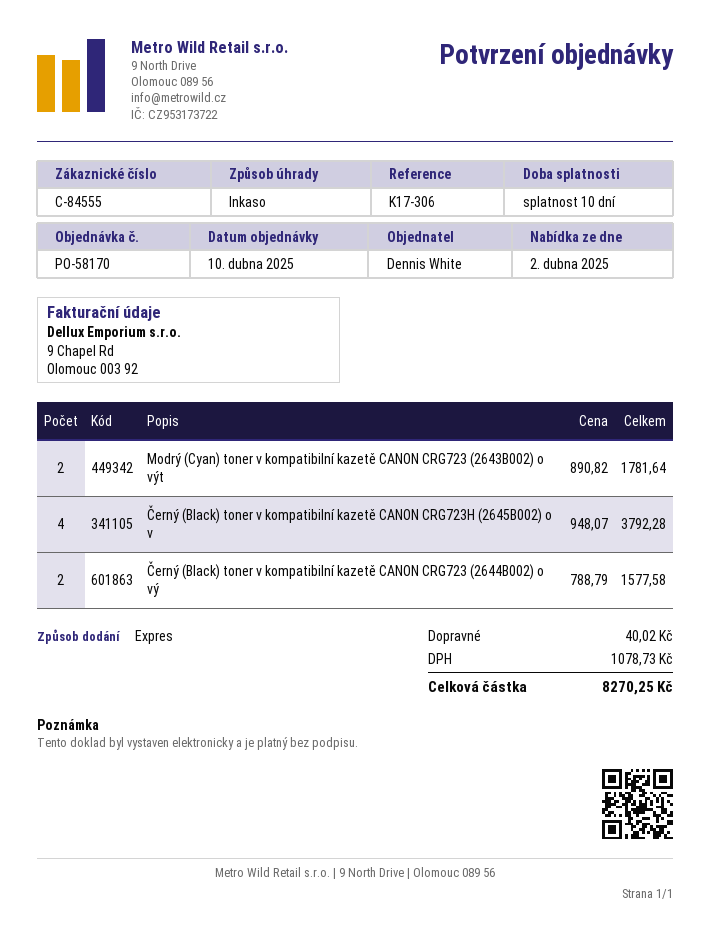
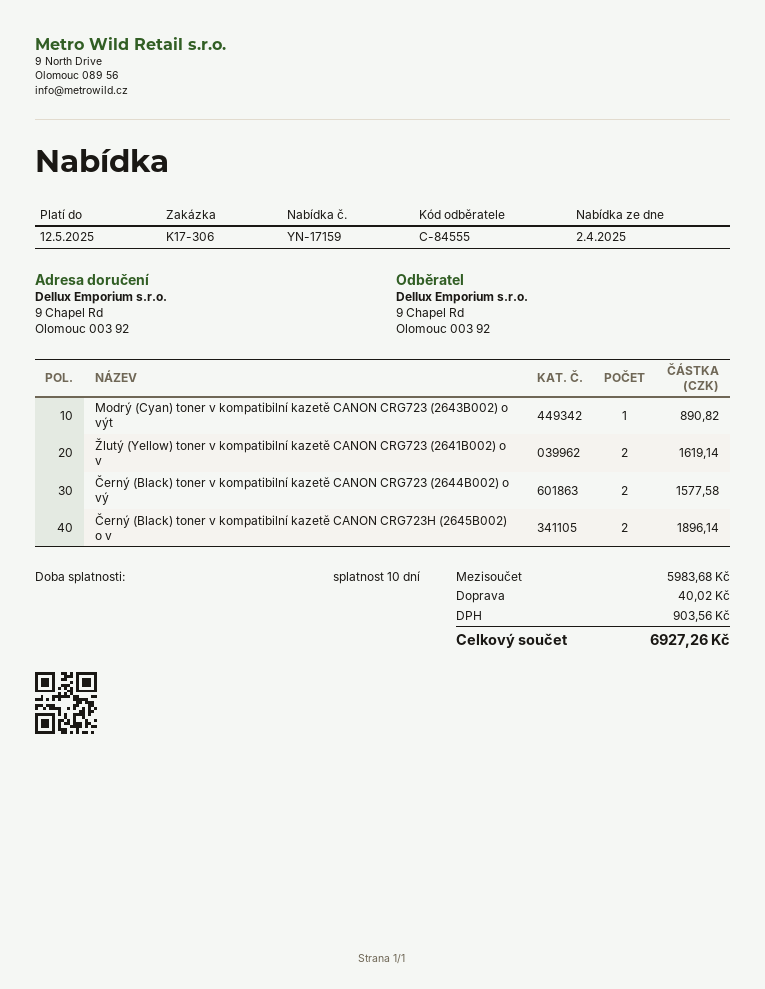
Modrý (Cyan) toner v kompatibilní kazetě CANON CRG723 (2643B002) o výt: 2 for 1781.64 -> 1 for 890.82
Černý (Black) toner v kompatibilní kazetě CANON CRG723H (2645B002) o v: 4 for 3792.28 -> 2 for 1896.14
Žlutý (Yellow) toner v kompatibilní kazetě CANON CRG723 (2641B002) o v: none -> 2 for 1619.14
tax: 1078.73 -> 903.56
total: 8270.25 -> 6927.26

